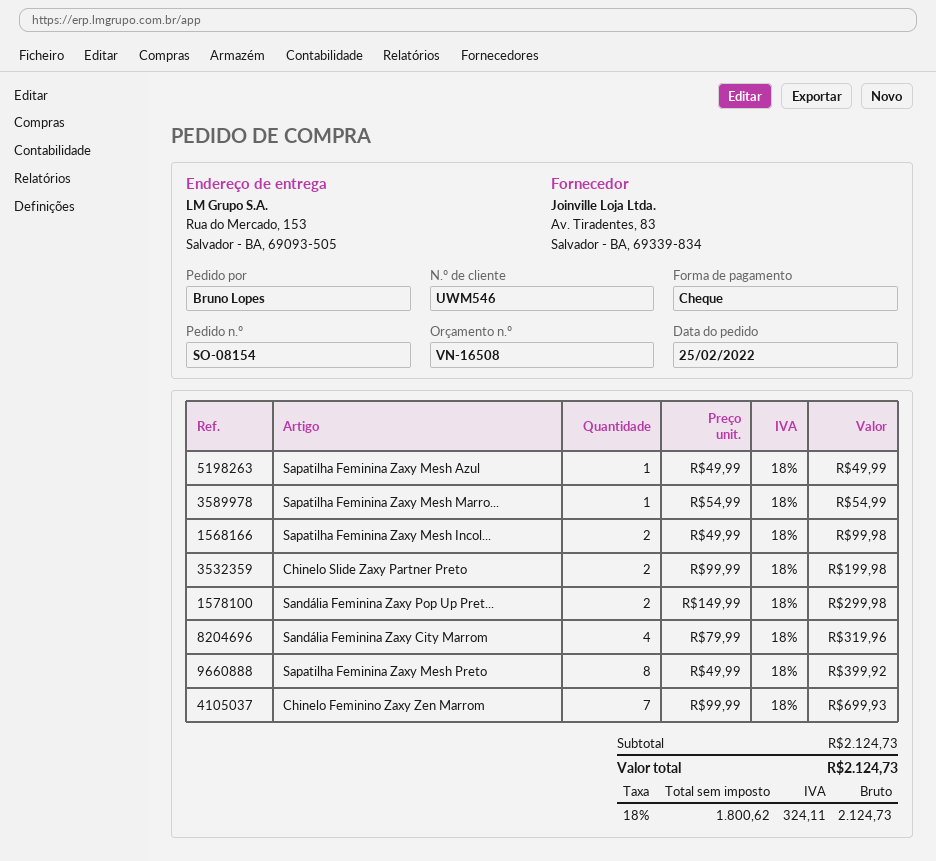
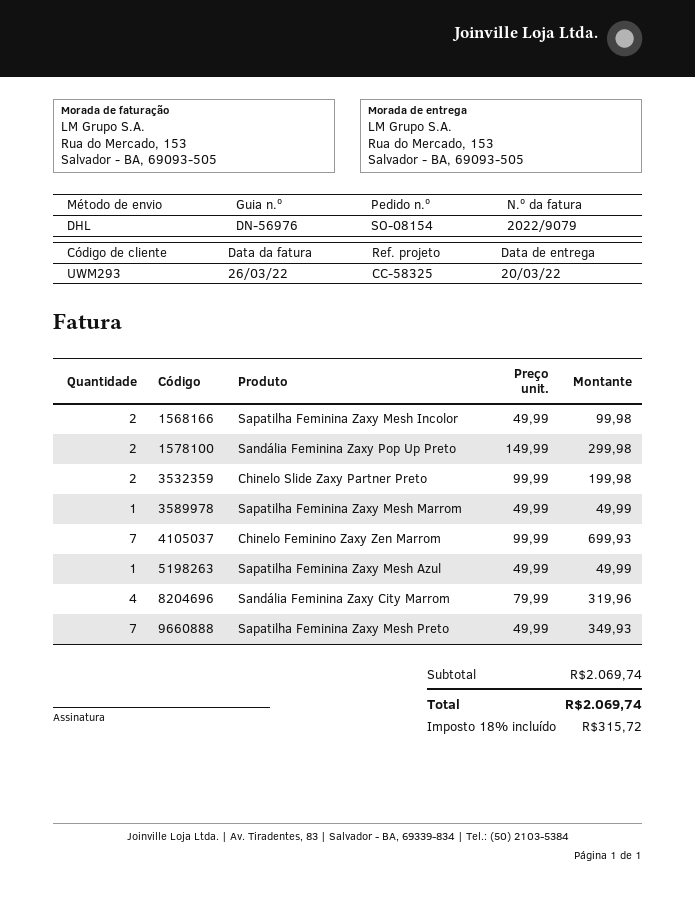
customer number: UWM546 -> UWM293
Sapatilha Feminina Zaxy Mesh Marro...: 1 x 54.99 = 54.99 -> 1 x 49.99 = 49.99
Sapatilha Feminina Zaxy Mesh Preto: 8 x 49.99 = 399.92 -> 7 x 49.99 = 349.93
subtotal: 2124.73 -> 2069.74
tax: 18% = 324.11 -> 18% = 315.72
total: 2124.73 -> 2069.74

